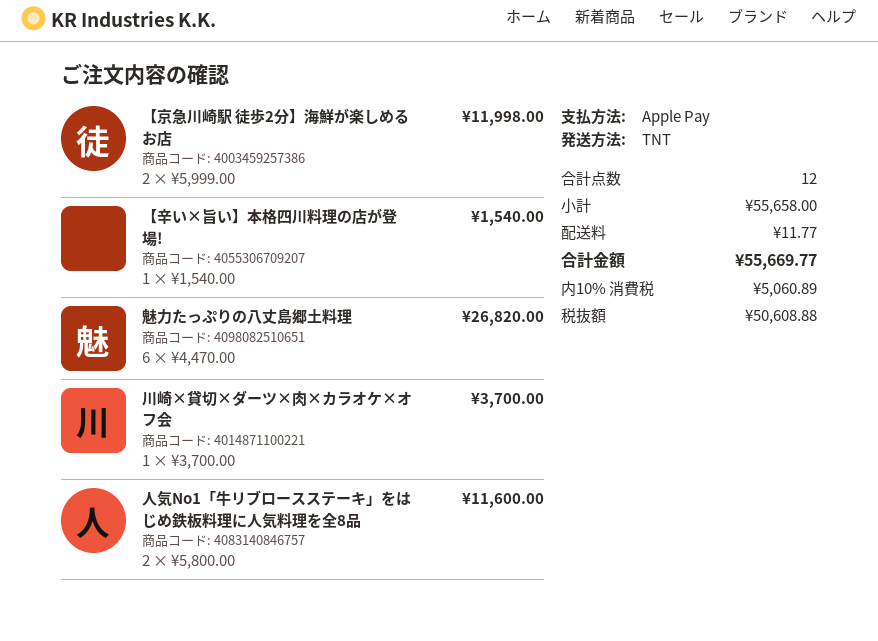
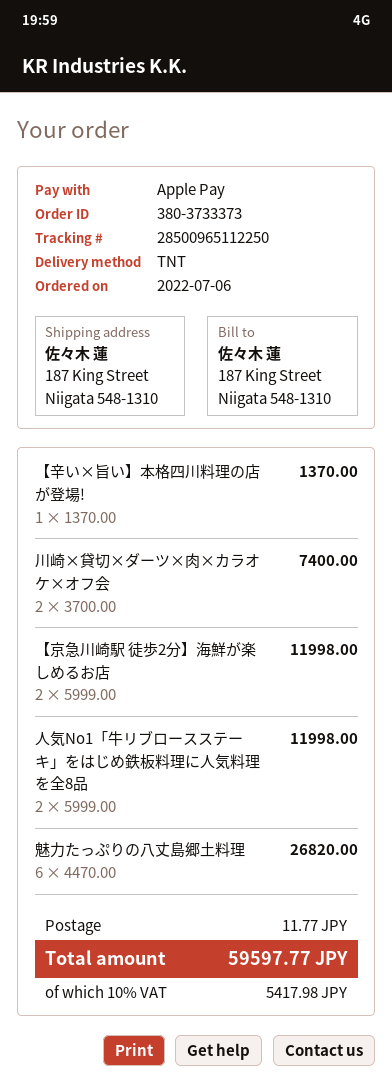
【辛い×旨い】本格四川料理の店が登場!: 1 x 1540.00 = 1540.00 -> 1 x 1370.00 = 1370.00
川崎×貸切×ダーツ×肉×カラオケ×オフ会: 1 x 3700.00 = 3700.00 -> 2 x 3700.00 = 7400.00
人気No1「牛リブロースステーキ」をはじめ鉄板料理に人気料理を全8品: 2 x 5800.00 = 11600.00 -> 2 x 5999.00 = 11998.00
tax: 10% = 5060.89 -> 10% = 5417.98
total: 55669.77 -> 59597.77

